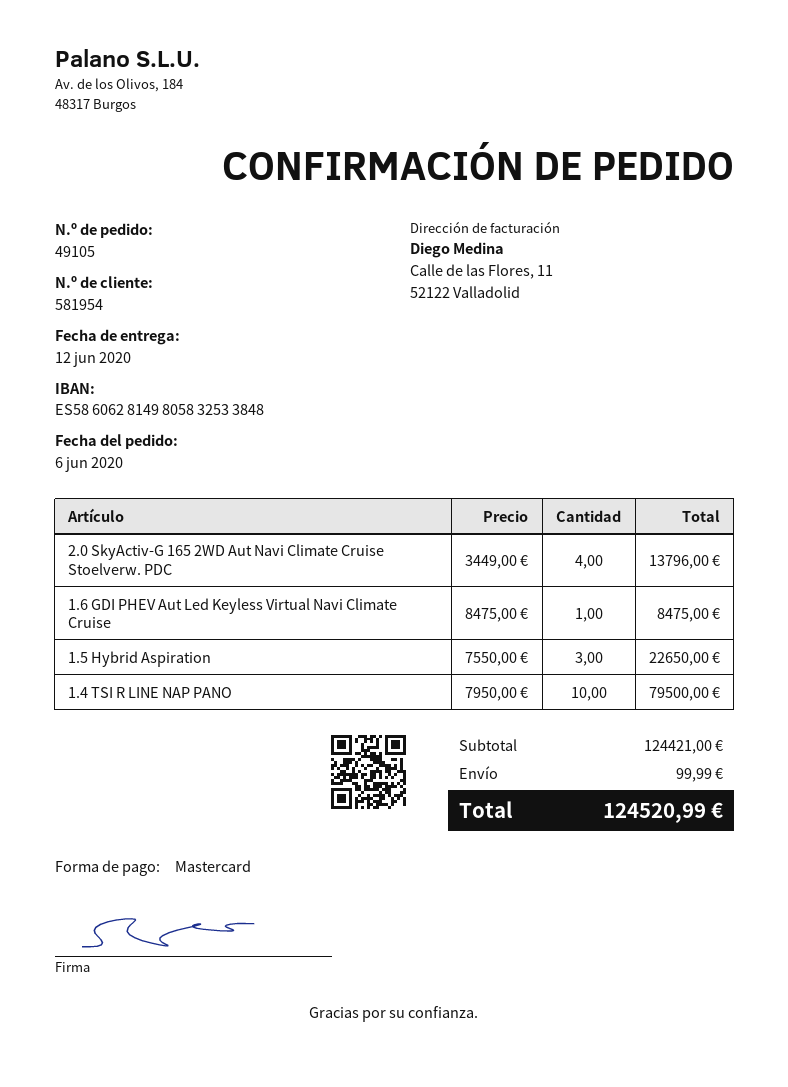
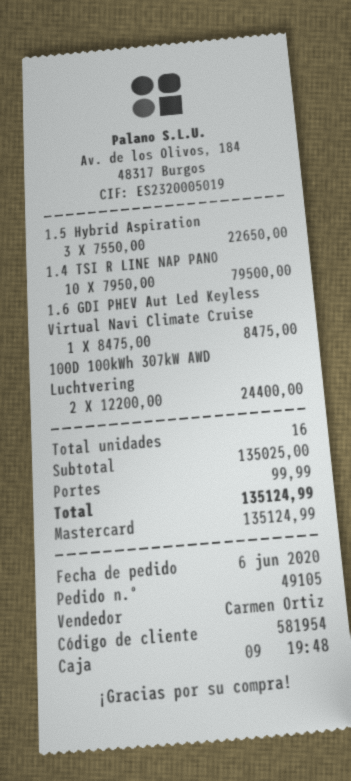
2.0 SkyActiv-G 165 2WD Aut Navi Climate Cruise Stoelverw. PDC: 4 x 3449.00 = 13796.00 -> none
100D 100kWh 307kW AWD Luchtvering: none -> 2 x 12200.00 = 24400.00
subtotal: 124421.00 -> 135025.00
total: 124520.99 -> 135124.99

